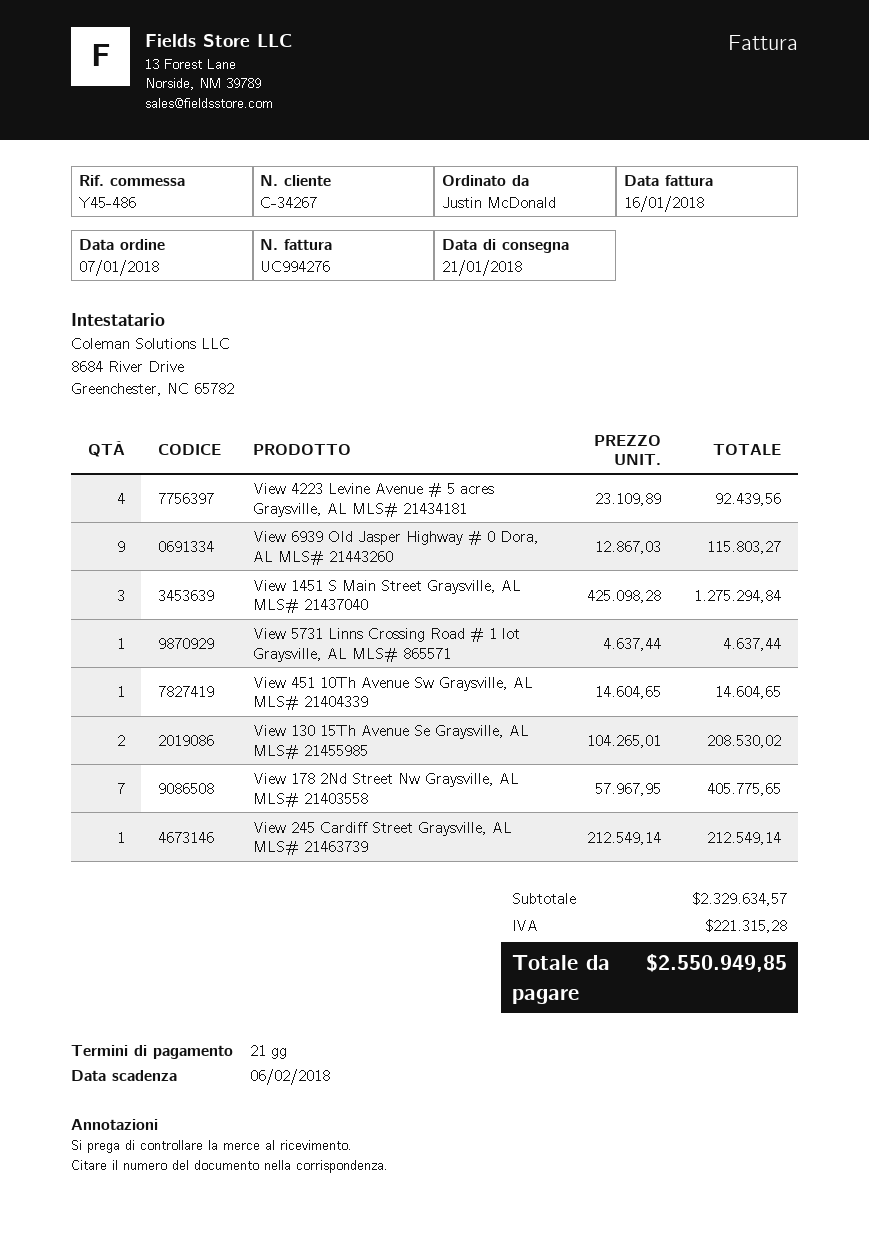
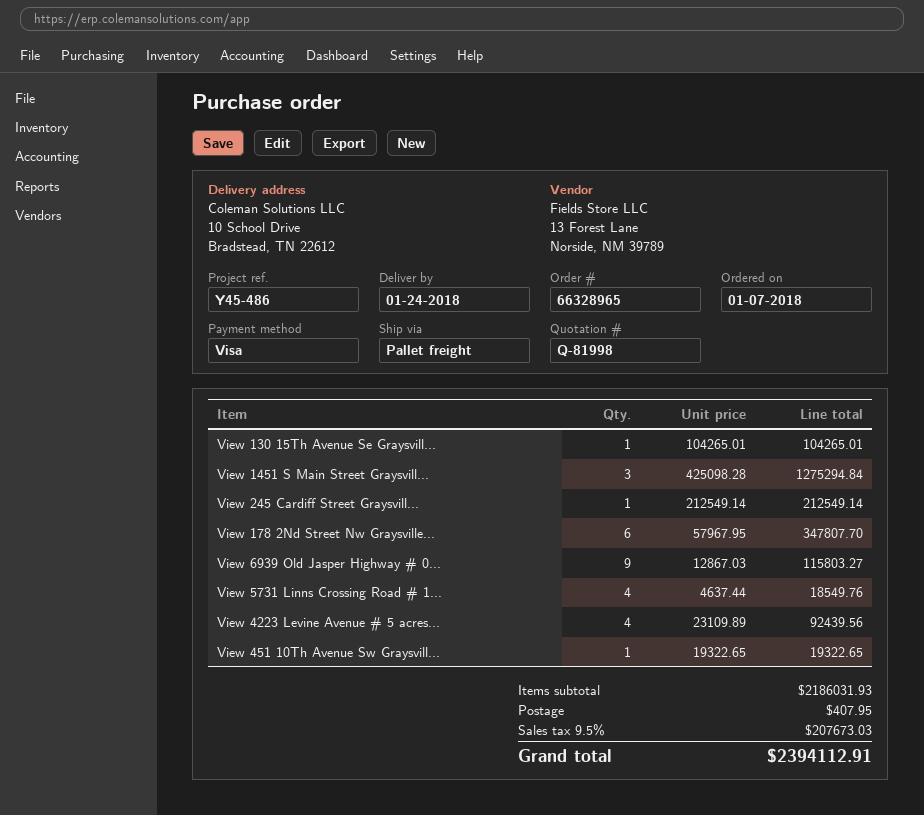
delivery date: 2018-01-21 -> 2018-01-24
View 5731 Linns Crossing Road # 1 lot Graysville, AL MLS# 865571: 1 x 4637.44 = 4637.44 -> 4 x 4637.44 = 18549.76
View 451 10Th Avenue Sw Graysville, AL MLS# 21404339: 1 x 14604.65 = 14604.65 -> 1 x 19322.65 = 19322.65
View 130 15Th Avenue Se Graysville, AL MLS# 21455985: 2 x 104265.01 = 208530.02 -> 1 x 104265.01 = 104265.01
View 178 2Nd Street Nw Graysville, AL MLS# 21403558: 7 x 57967.95 = 405775.65 -> 6 x 57967.95 = 347807.70
subtotal: 2329634.57 -> 2186031.93
shipping: none -> 407.95
tax: 221315.28 -> 207673.03
total: 2550949.85 -> 2394112.91

